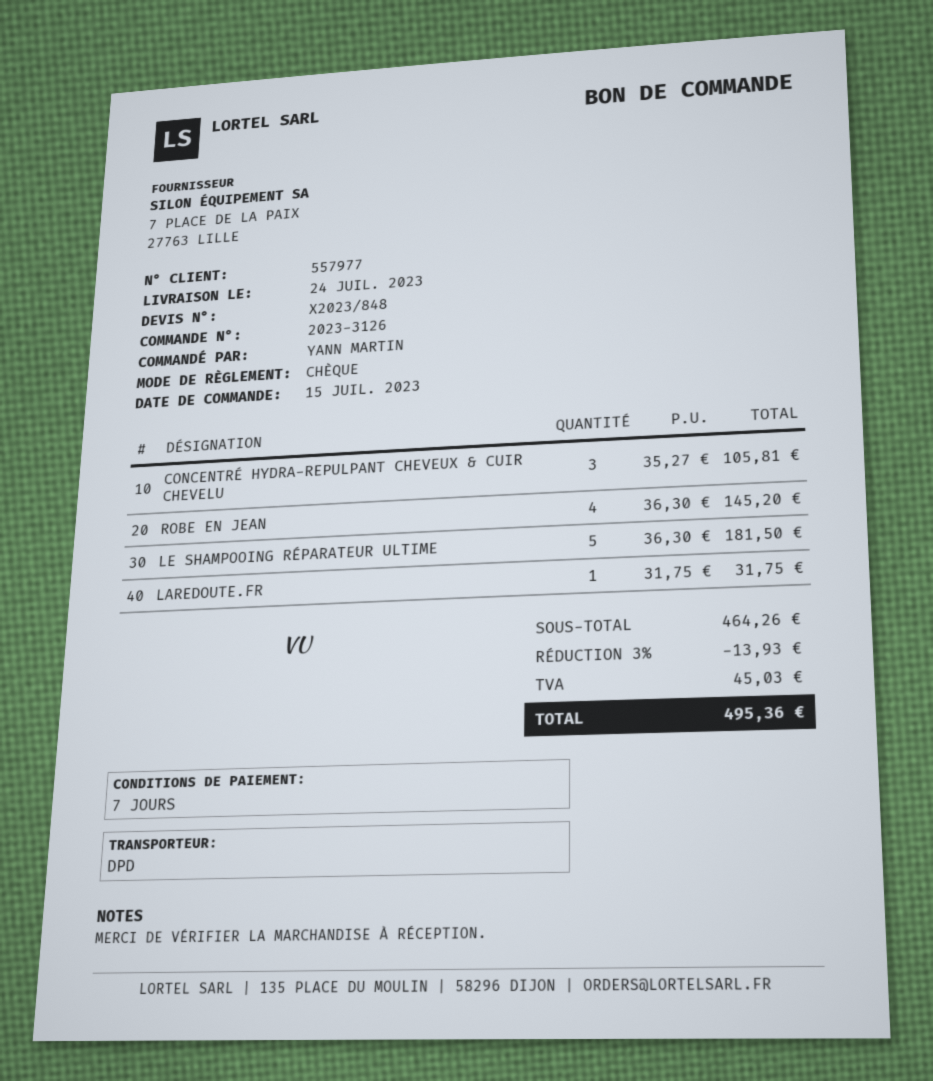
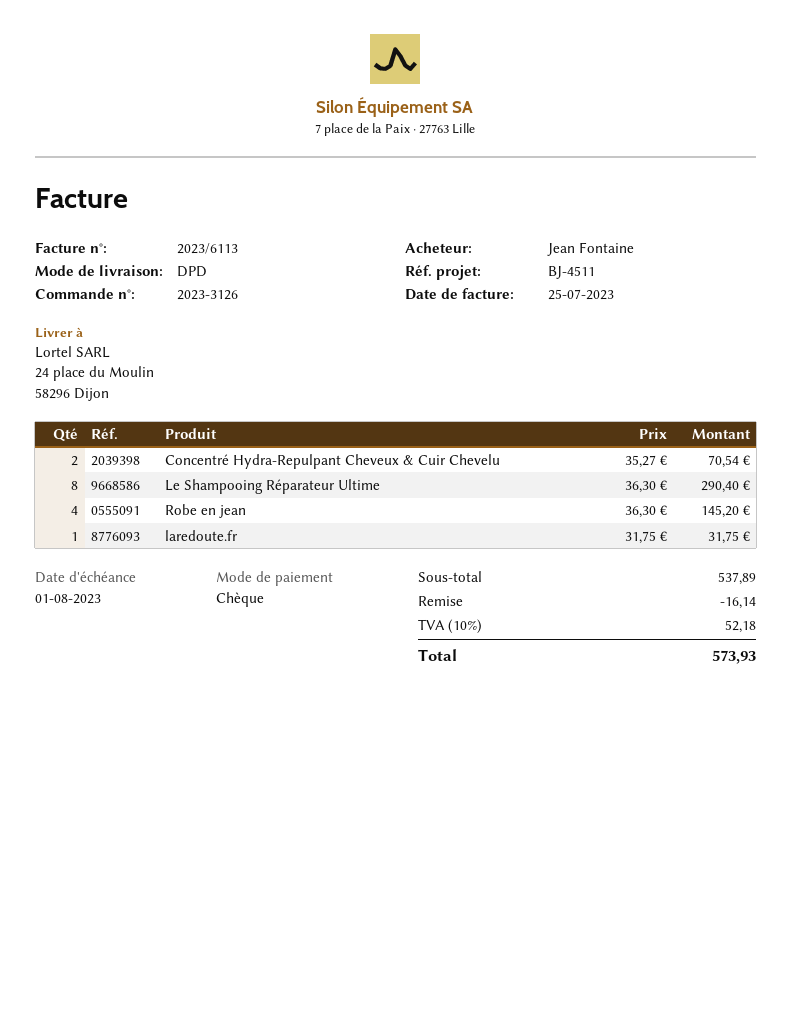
ordered by: YANN MARTIN -> Jean Fontaine
CONCENTRÉ HYDRA-REPULPANT CHEVEUX & CUIR CHEVELU: 3 x 35.27 = 105.81 -> 2 x 35.27 = 70.54
LE SHAMPOOING RÉPARATEUR ULTIME: 5 x 36.30 = 181.50 -> 8 x 36.30 = 290.40
subtotal: 464.26 -> 537.89
discount: 13.93 -> 16.14
tax: 45.03 -> 52.18
total: 495.36 -> 573.93

